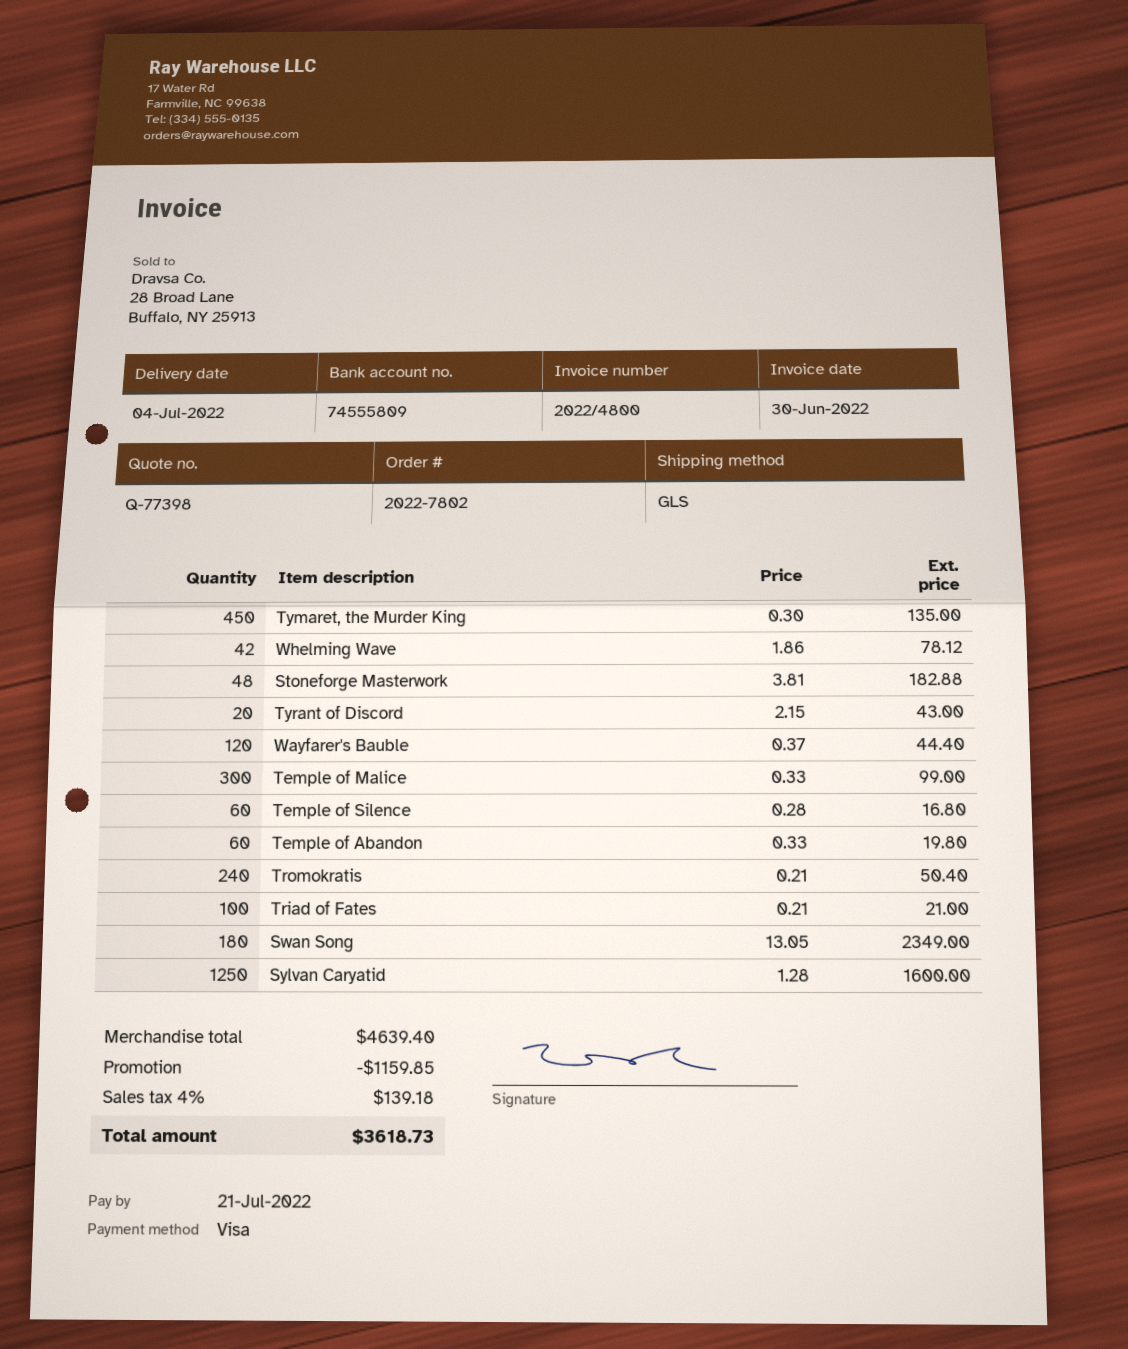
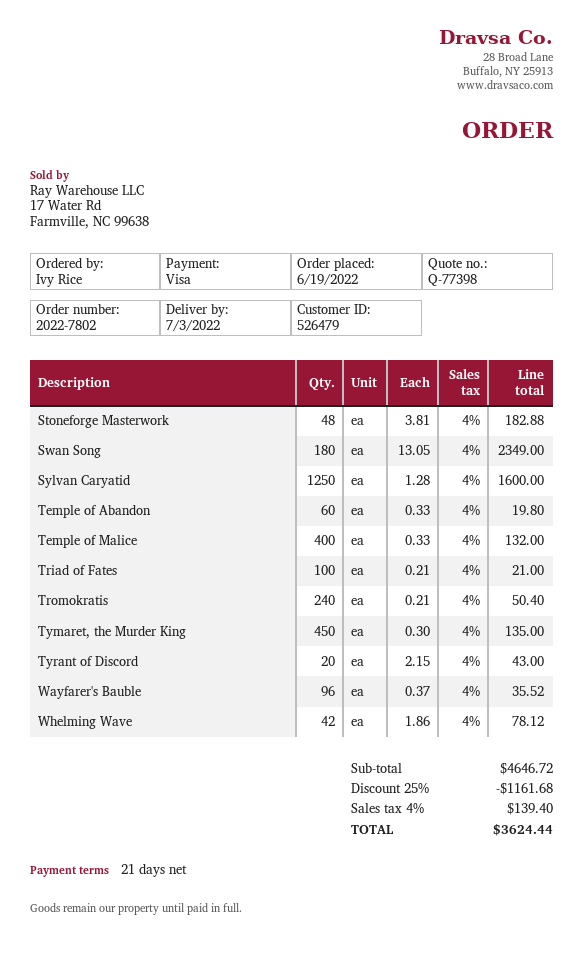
delivery date: 2022-07-04 -> 2022-07-03
Wayfarer's Bauble: 120 x 0.37 = 44.40 -> 96 x 0.37 = 35.52
Temple of Malice: 300 x 0.33 = 99.00 -> 400 x 0.33 = 132.00
Temple of Silence: 60 x 0.28 = 16.80 -> none
subtotal: 4639.40 -> 4646.72
discount: 1159.85 -> 1161.68
tax: 4% = 139.18 -> 4% = 139.40
total: 3618.73 -> 3624.44

